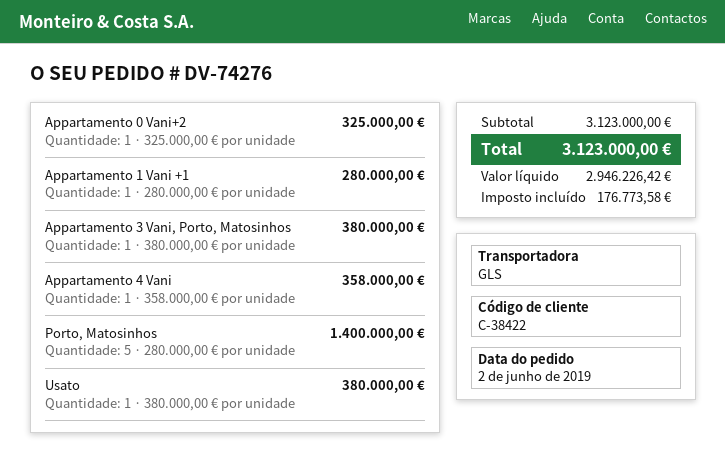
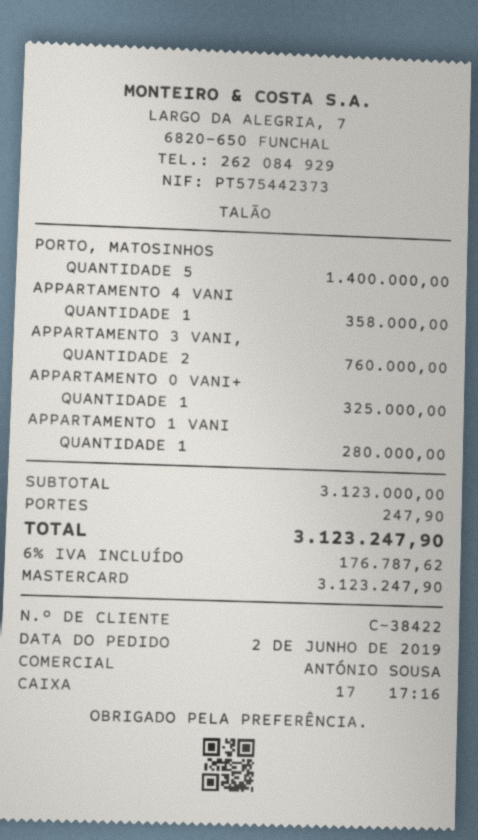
Appartamento 3 Vani, Porto, Matosinhos: 1 for 380000.00 -> 2 for 760000.00
Usato: 1 for 380000.00 -> none
shipping: none -> 247.90
tax: 176773.58 -> 176787.62
total: 3123000.00 -> 3123247.90

